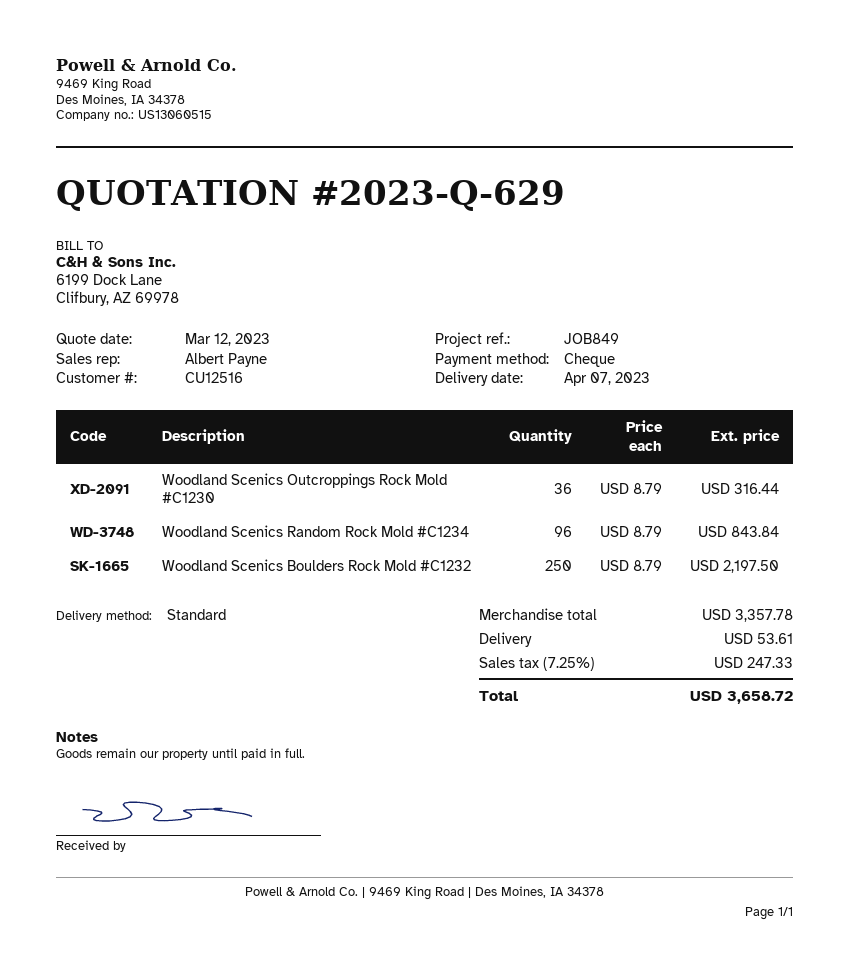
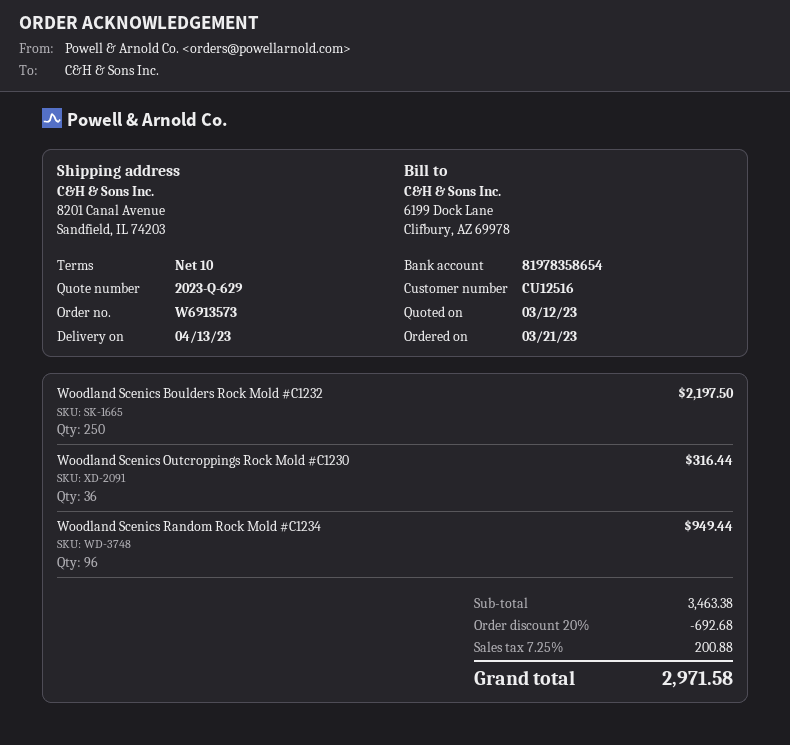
delivery date: 2023-04-07 -> 2023-04-13
Woodland Scenics Random Rock Mold #C1234: 96 for 843.84 -> 96 for 949.44
subtotal: 3357.78 -> 3463.38
discount: none -> 20% = 692.68
shipping: 53.61 -> none
tax: 7.25% = 247.33 -> 7.25% = 200.88
total: 3658.72 -> 2971.58

